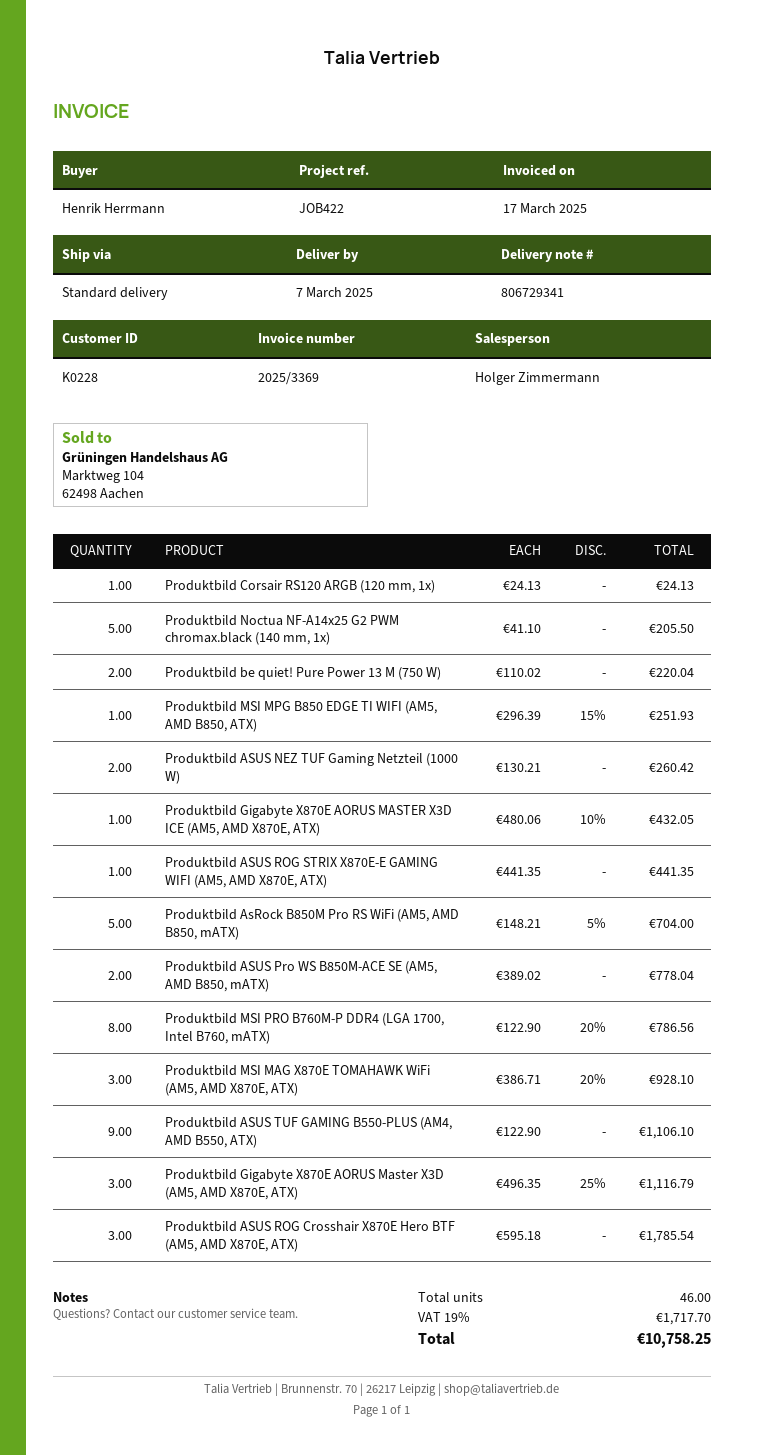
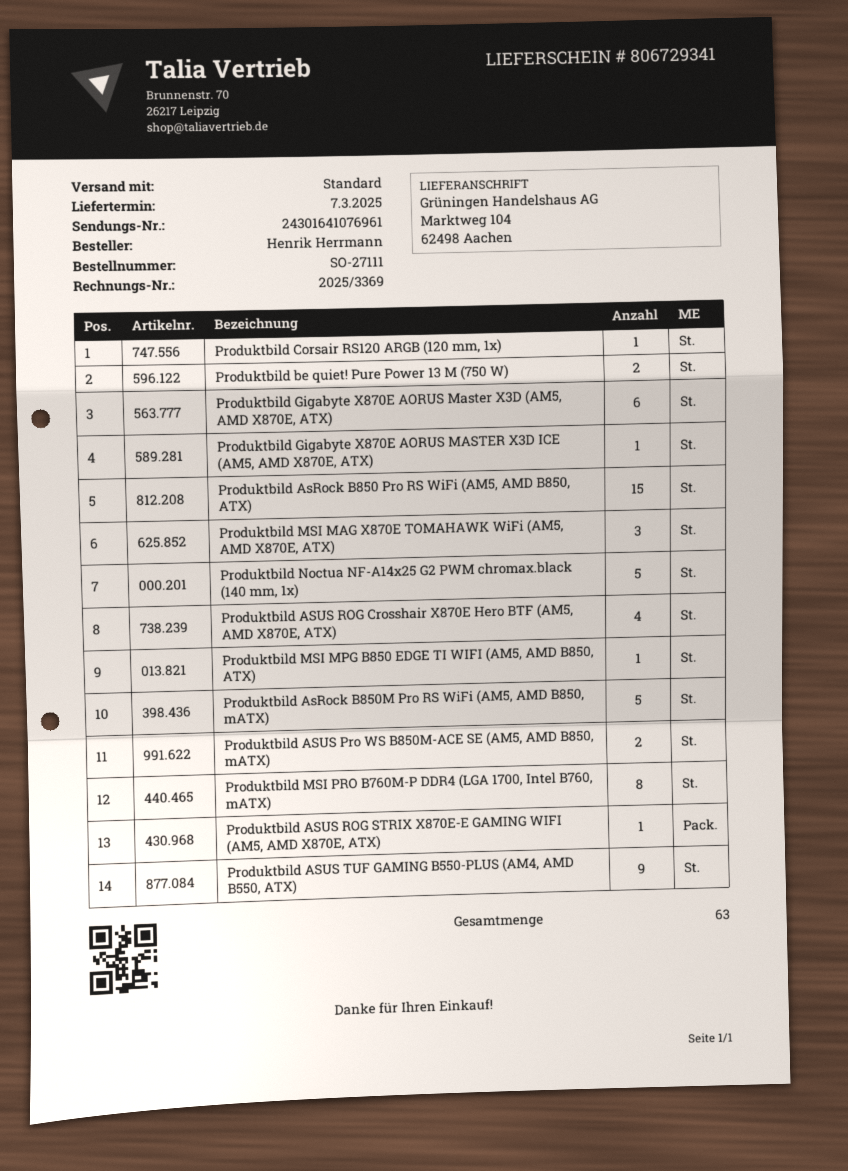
Produktbild ASUS NEZ TUF Gaming Netzteil (1000 W): 2 -> none
Produktbild Gigabyte X870E AORUS Master X3D (AM5, AMD X870E, ATX): 3 -> 6
Produktbild ASUS ROG Crosshair X870E Hero BTF (AM5, AMD X870E, ATX): 3 -> 4
Produktbild AsRock B850 Pro RS WiFi (AM5, AMD B850, ATX): none -> 15
total quantity: 46 -> 63

